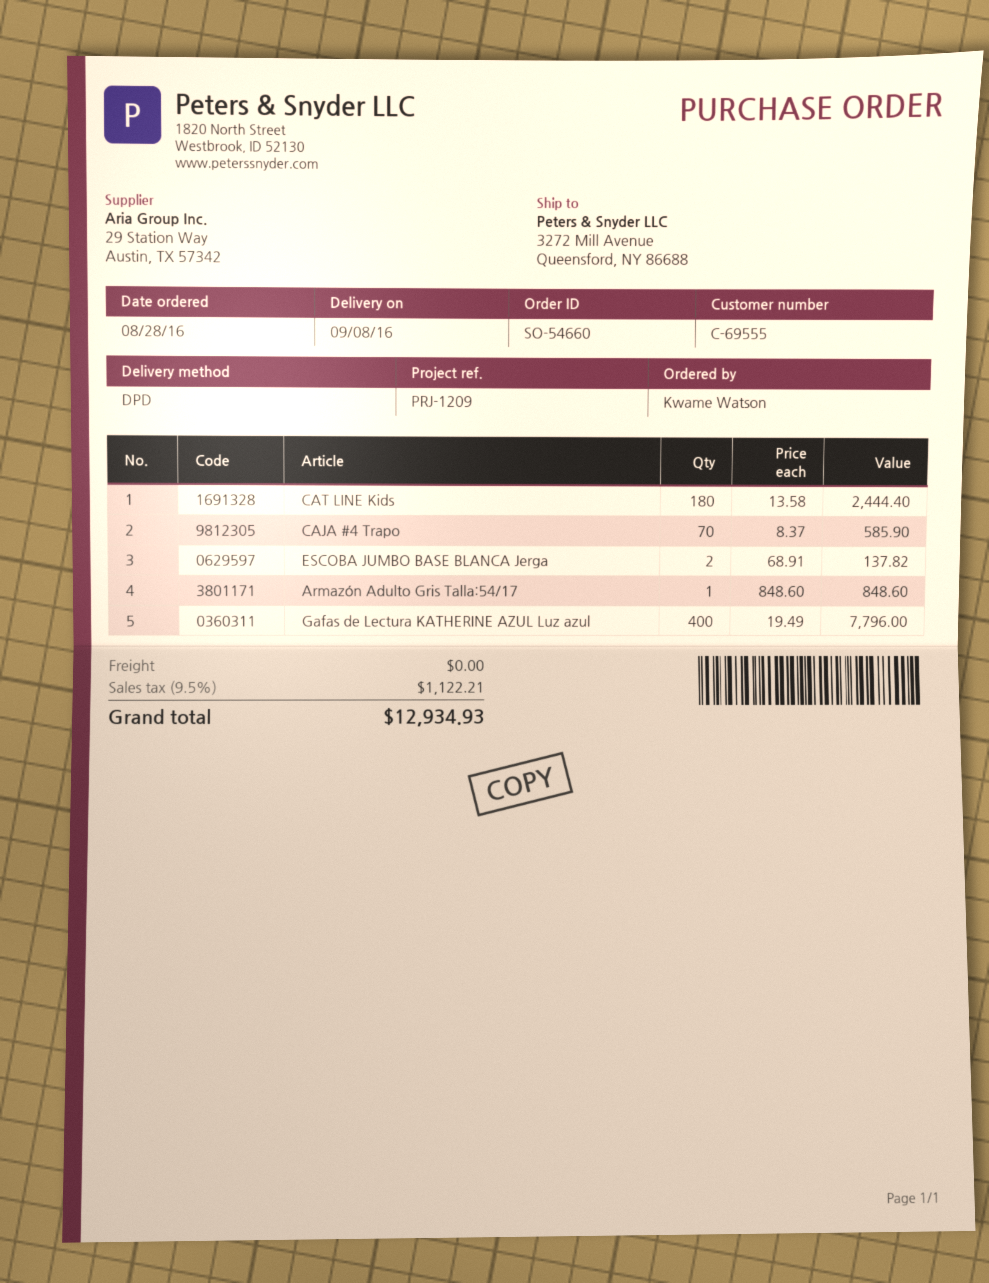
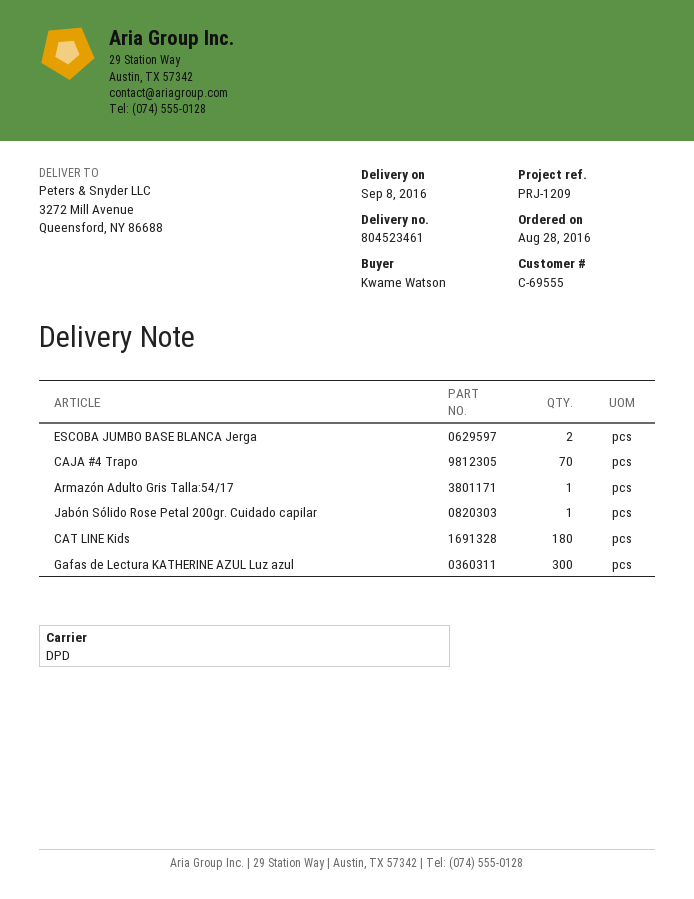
Gafas de Lectura KATHERINE AZUL Luz azul: 400 -> 300
Jabón Sólido Rose Petal 200gr. Cuidado capilar: none -> 1

